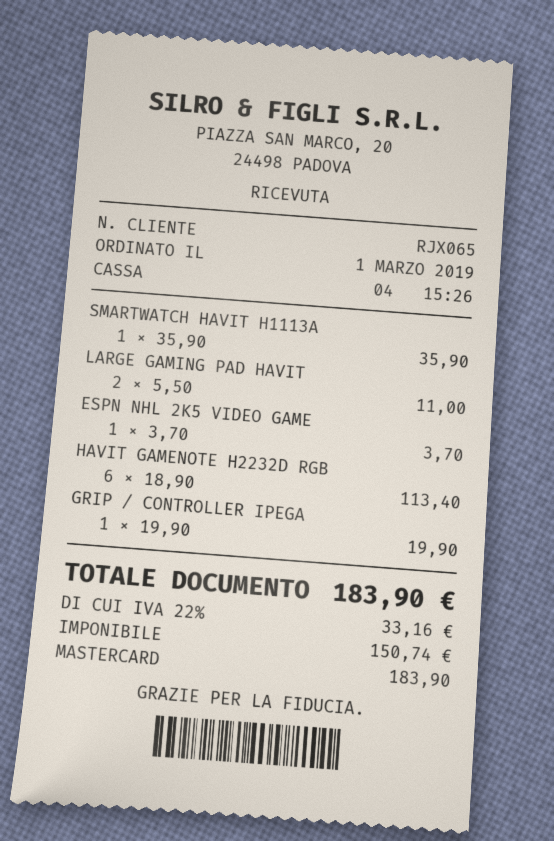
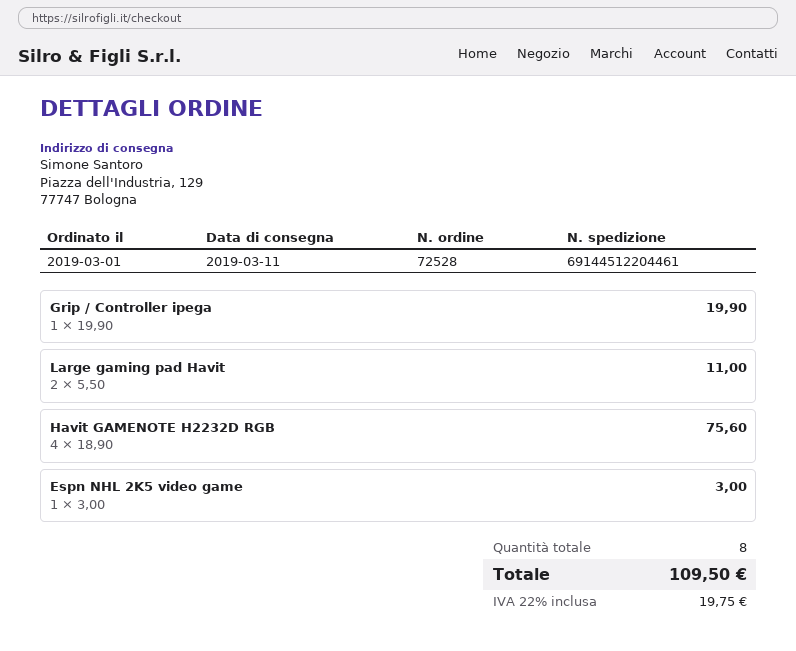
SMARTWATCH HAVIT H1113A: 1 x 35.90 = 35.90 -> none
ESPN NHL 2K5 VIDEO GAME: 1 x 3.70 = 3.70 -> 1 x 3.00 = 3.00
HAVIT GAMENOTE H2232D RGB: 6 x 18.90 = 113.40 -> 4 x 18.90 = 75.60
tax: 22% = 33.16 -> 22% = 19.75
total: 183.90 -> 109.50

